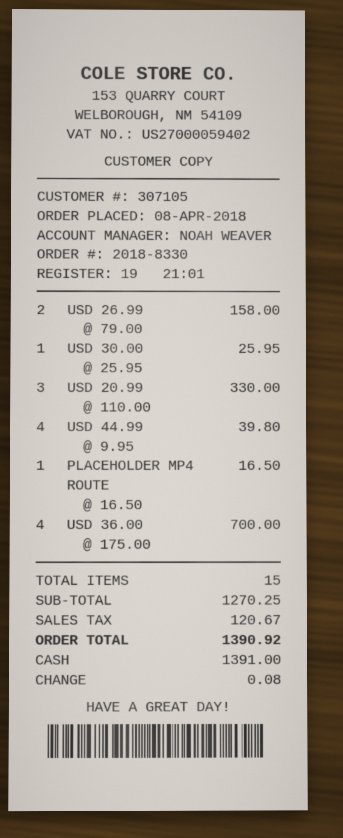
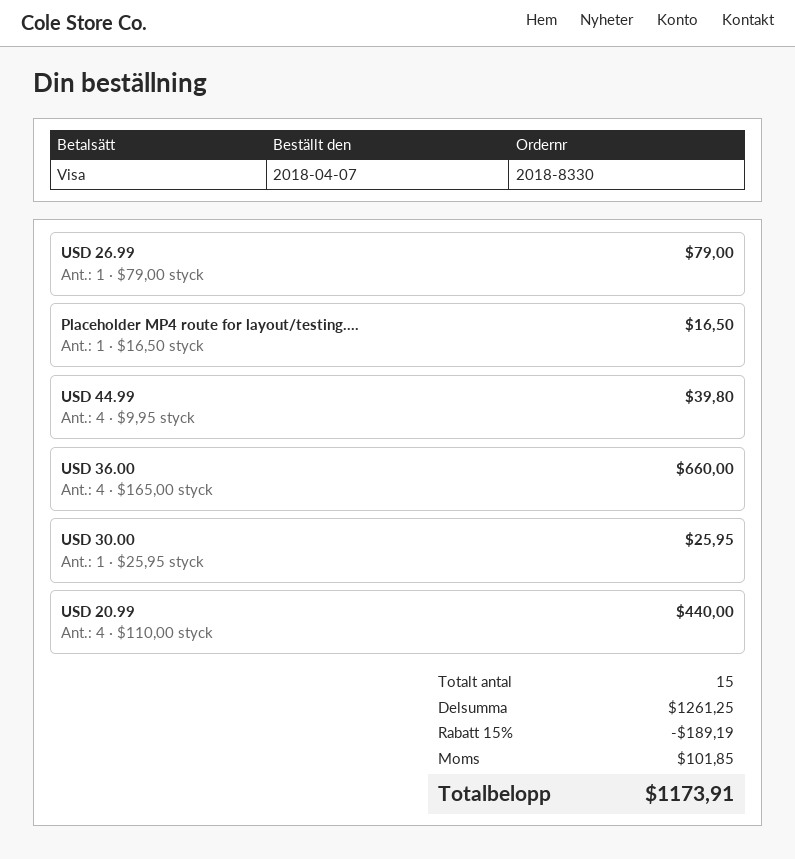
order date: 2018-04-08 -> 2018-04-07
payment method: cash -> Visa
USD 26.99: 2 x 79.00 = 158.00 -> 1 x 79.00 = 79.00
USD 20.99: 3 x 110.00 = 330.00 -> 4 x 110.00 = 440.00
USD 36.00: 4 x 175.00 = 700.00 -> 4 x 165.00 = 660.00
subtotal: 1270.25 -> 1261.25
discount: none -> 15% = 189.19
tax: 120.67 -> 101.85
total: 1390.92 -> 1173.91

